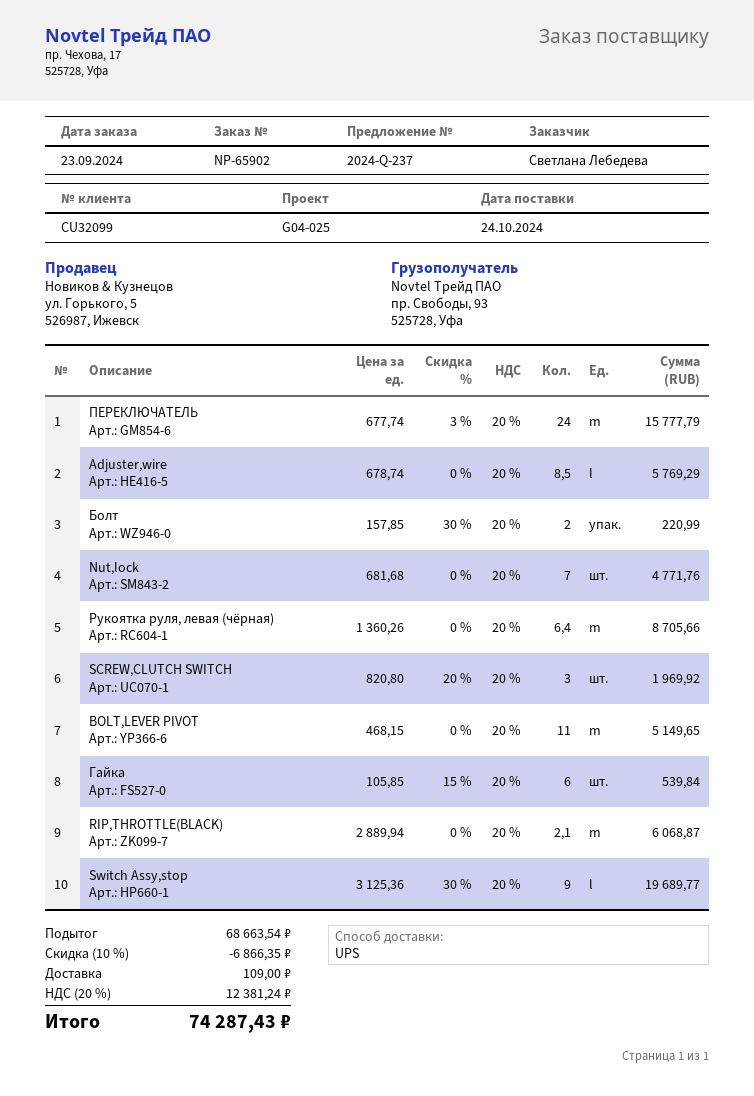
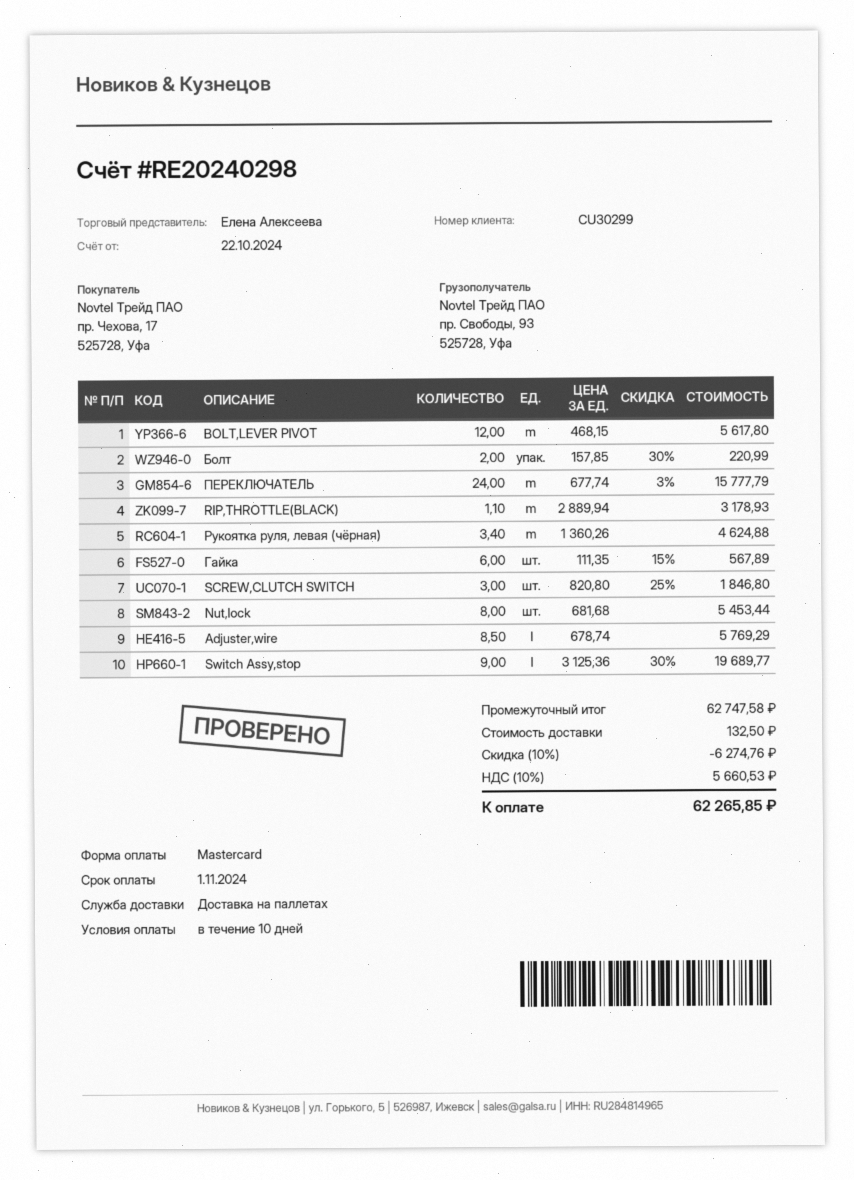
customer number: CU32099 -> CU30299
shipping method: UPS -> pallet freight
Nut,lock: 7 x 681.68 = 4771.76 -> 8 x 681.68 = 5453.44
Рукоятка руля, левая (чёрная): 6.4 x 1360.26 = 8705.66 -> 3.4 x 1360.26 = 4624.88
SCREW,CLUTCH SWITCH: 3 x 820.80 - 20% = 1969.92 -> 3 x 820.80 - 25% = 1846.80
BOLT,LEVER PIVOT: 11 x 468.15 = 5149.65 -> 12 x 468.15 = 5617.80
Гайка: 6 x 105.85 - 15% = 539.84 -> 6 x 111.35 - 15% = 567.89
RIP,THROTTLE(BLACK): 2.1 x 2889.94 = 6068.87 -> 1.1 x 2889.94 = 3178.93
subtotal: 68663.54 -> 62747.58
discount: 10% = 6866.35 -> 10% = 6274.76
shipping: 109.00 -> 132.50
tax: 20% = 12381.24 -> 10% = 5660.53
total: 74287.43 -> 62265.85

